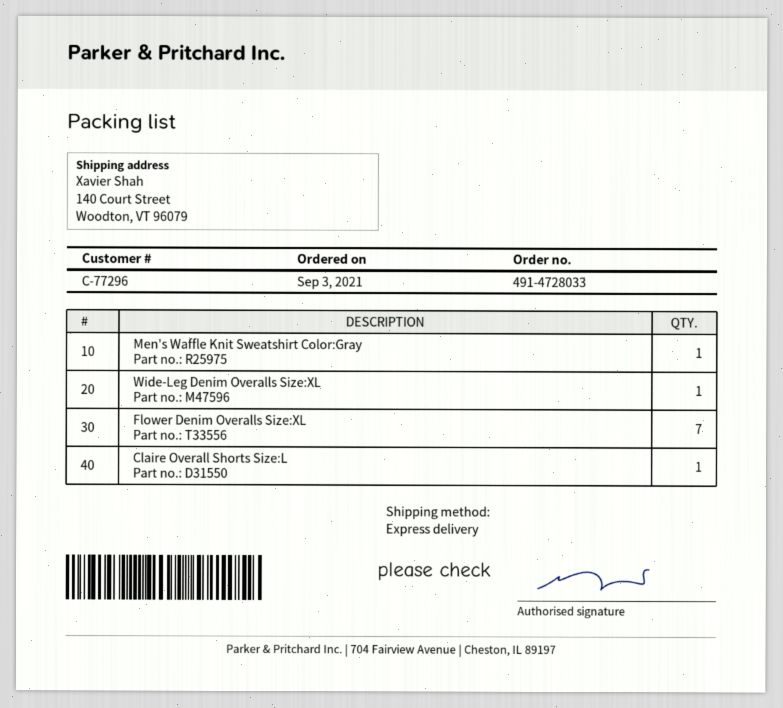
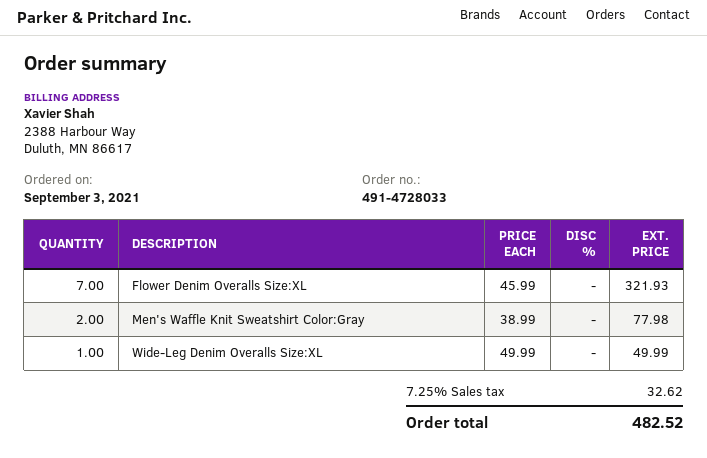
Men's Waffle Knit Sweatshirt Color:Gray: 1 -> 2
Claire Overall Shorts Size:L: 1 -> none

